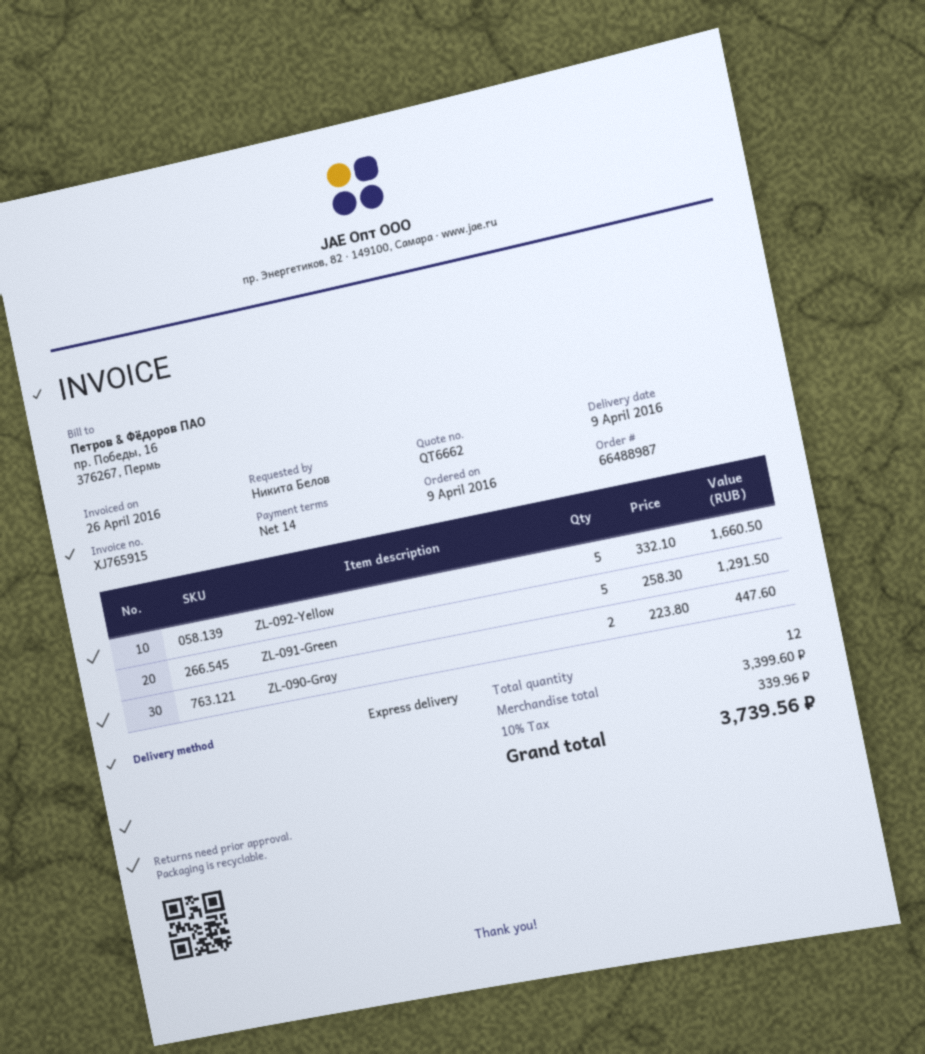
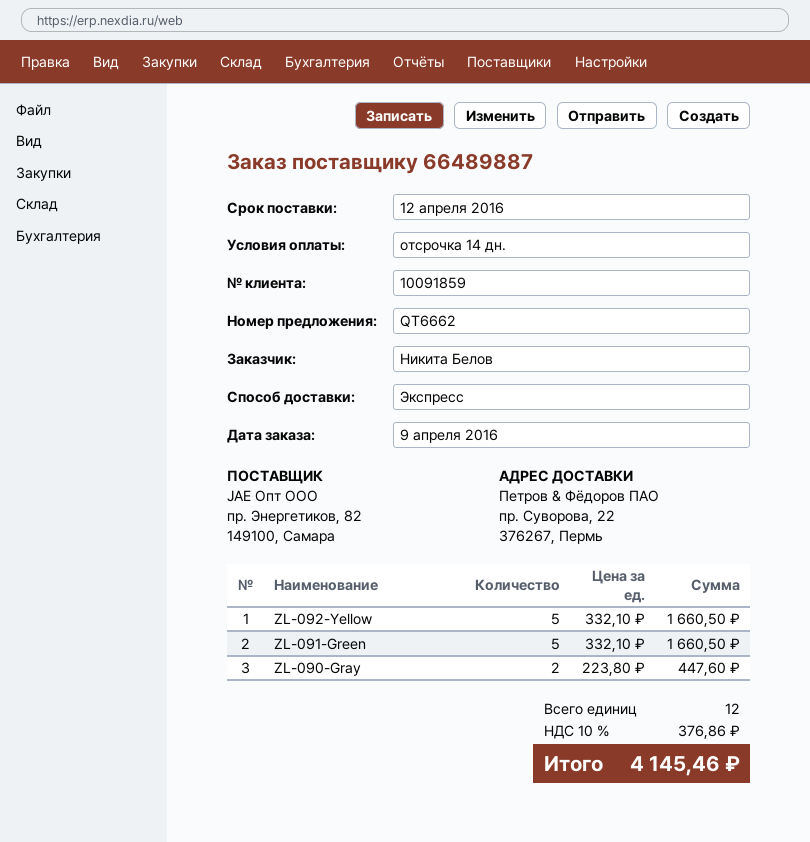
order number: 66488987 -> 66489887
delivery date: 2016-04-09 -> 2016-04-12
ZL-091-Green: 5 x 258.30 = 1291.50 -> 5 x 332.10 = 1660.50
tax: 10% = 339.96 -> 10% = 376.86
total: 3739.56 -> 4145.46

